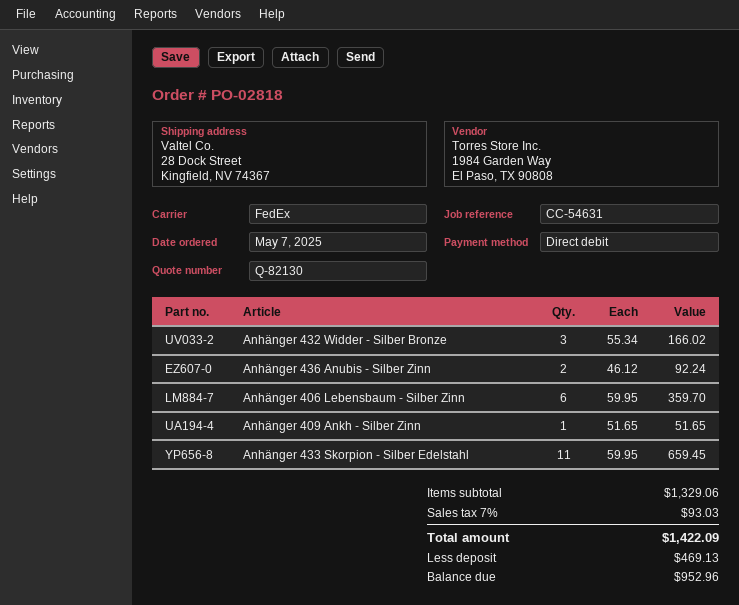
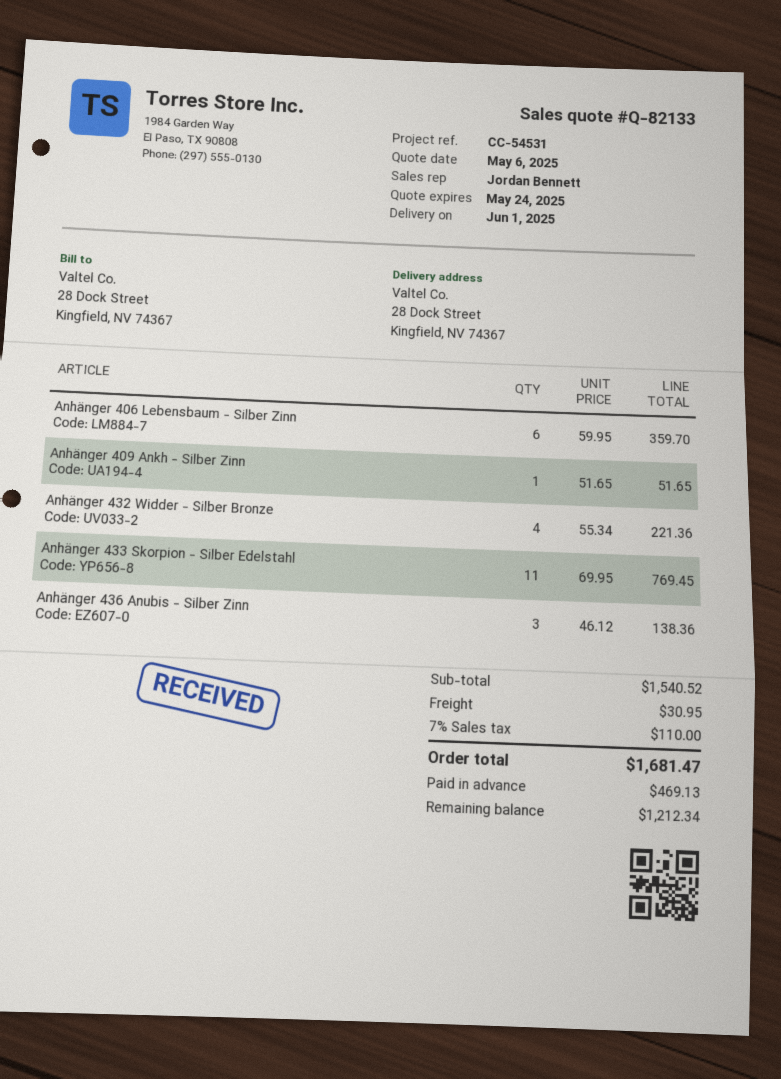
quote number: Q-82130 -> Q-82133
reference: CC-54631 -> CC-54531
Anhänger 432 Widder - Silber Bronze: 3 x 55.34 = 166.02 -> 4 x 55.34 = 221.36
Anhänger 436 Anubis - Silber Zinn: 2 x 46.12 = 92.24 -> 3 x 46.12 = 138.36
Anhänger 433 Skorpion - Silber Edelstahl: 11 x 59.95 = 659.45 -> 11 x 69.95 = 769.45
subtotal: 1329.06 -> 1540.52
shipping: none -> 30.95
tax: 7% = 93.03 -> 7% = 110.00
total: 1422.09 -> 1681.47
balance: 952.96 -> 1212.34

